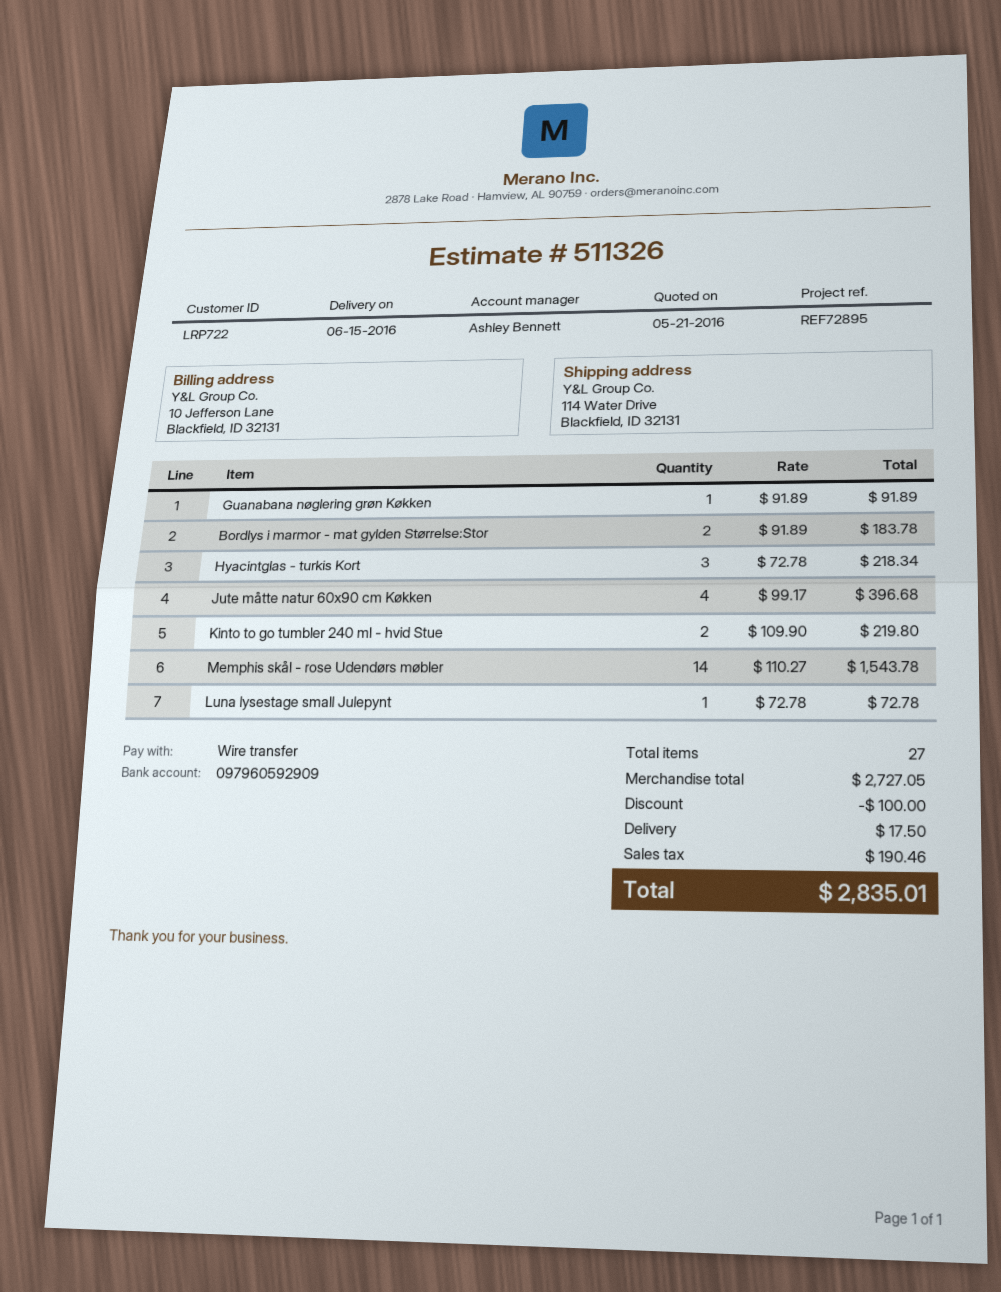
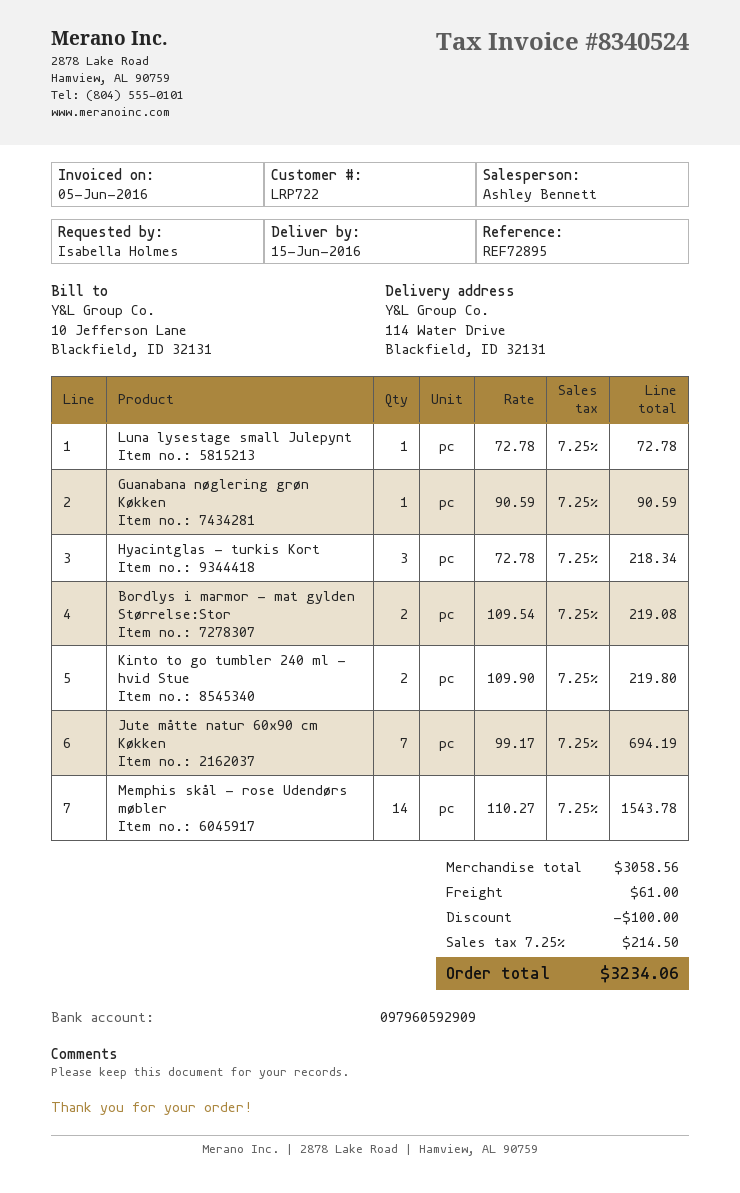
Guanabana nøglering grøn Køkken: 1 x 91.89 = 91.89 -> 1 x 90.59 = 90.59
Bordlys i marmor - mat gylden Størrelse:Stor: 2 x 91.89 = 183.78 -> 2 x 109.54 = 219.08
Jute måtte natur 60x90 cm Køkken: 4 x 99.17 = 396.68 -> 7 x 99.17 = 694.19
subtotal: 2727.05 -> 3058.56
shipping: 17.50 -> 61.00
tax: 190.46 -> 214.50
total: 2835.01 -> 3234.06

